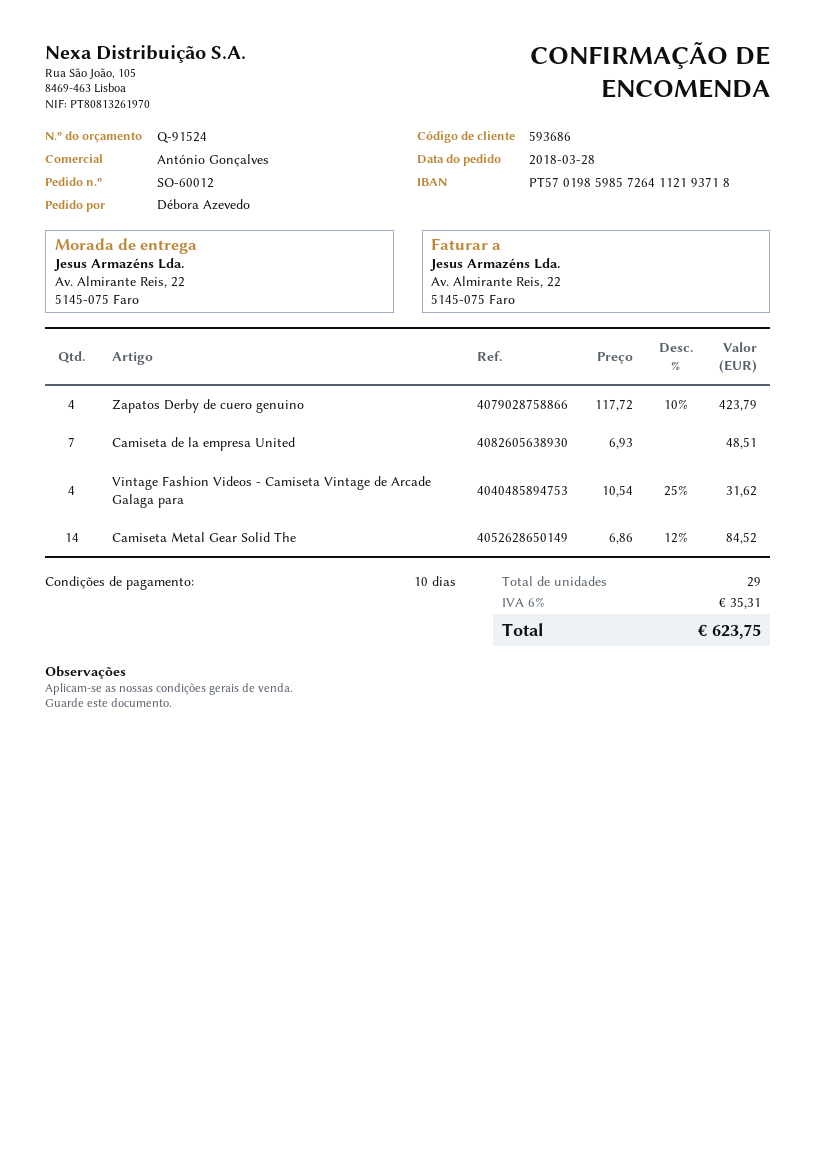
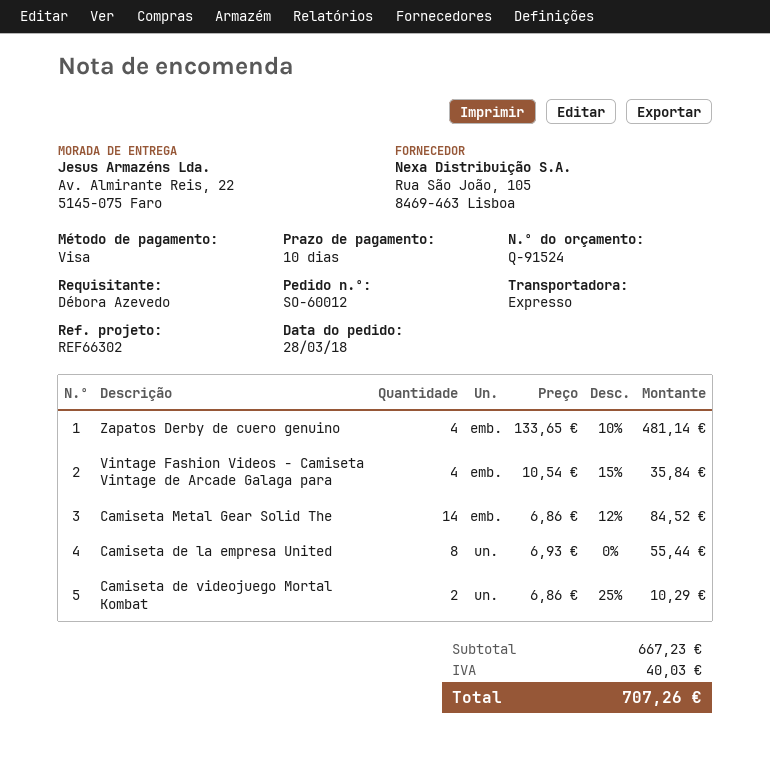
Zapatos Derby de cuero genuino: 4 x 117.72 - 10% = 423.79 -> 4 x 133.65 - 10% = 481.14
Camiseta de la empresa United: 7 x 6.93 = 48.51 -> 8 x 6.93 = 55.44
Vintage Fashion Videos - Camiseta Vintage de Arcade Galaga para: 4 x 10.54 - 25% = 31.62 -> 4 x 10.54 - 15% = 35.84
Camiseta de videojuego Mortal Kombat: none -> 2 x 6.86 - 25% = 10.29
tax: 35.31 -> 40.03
total: 623.75 -> 707.26

